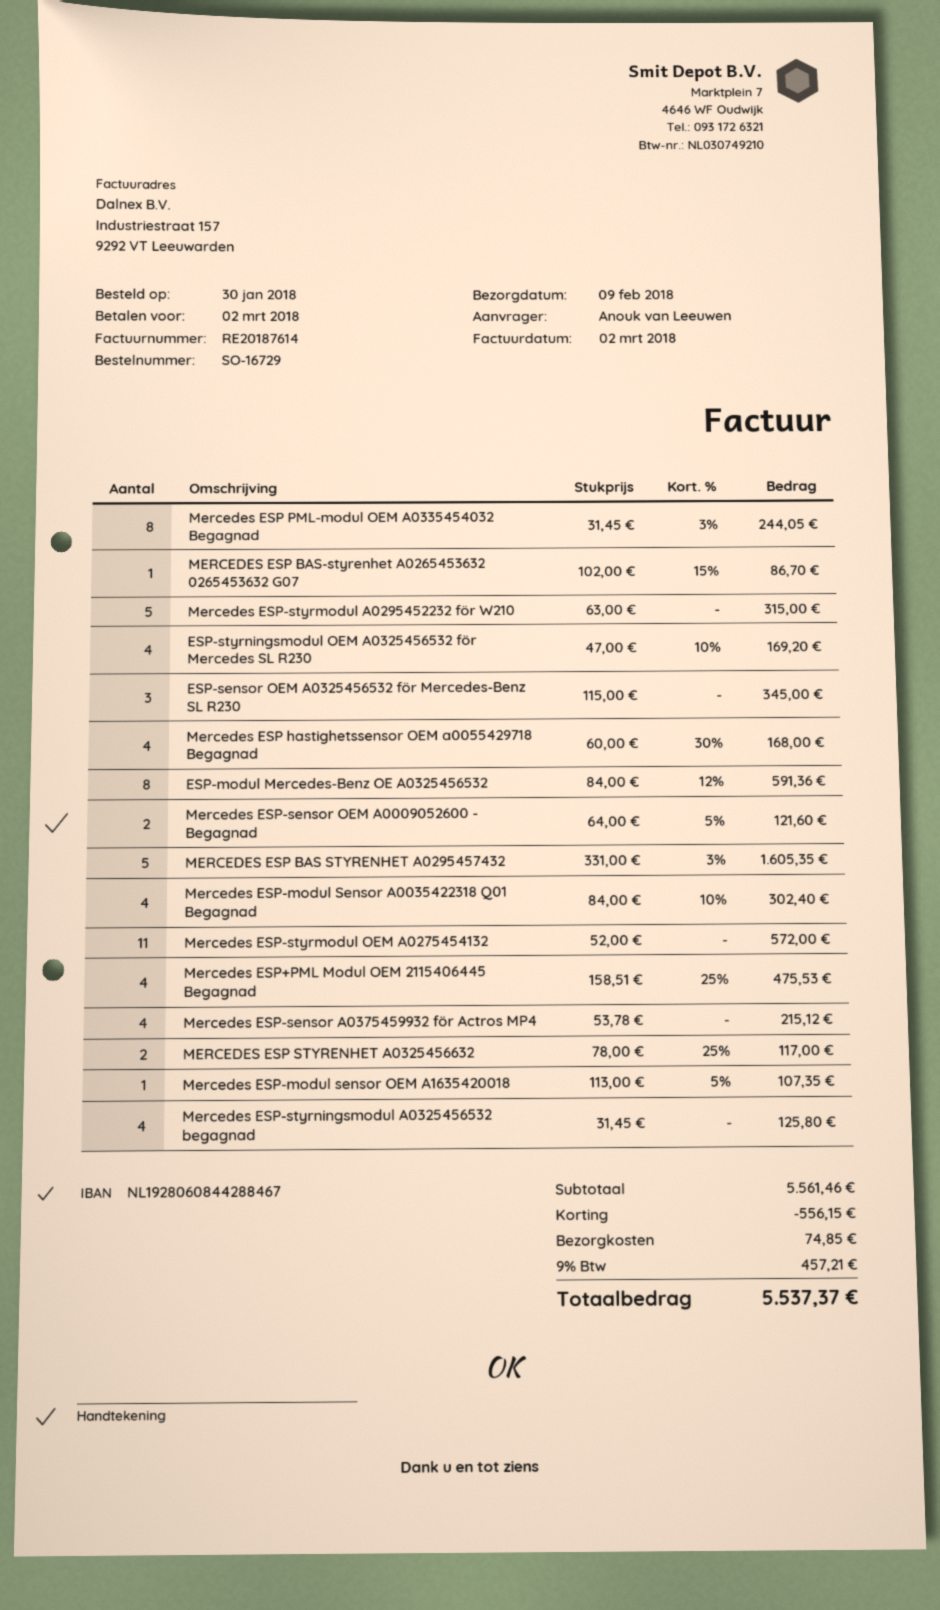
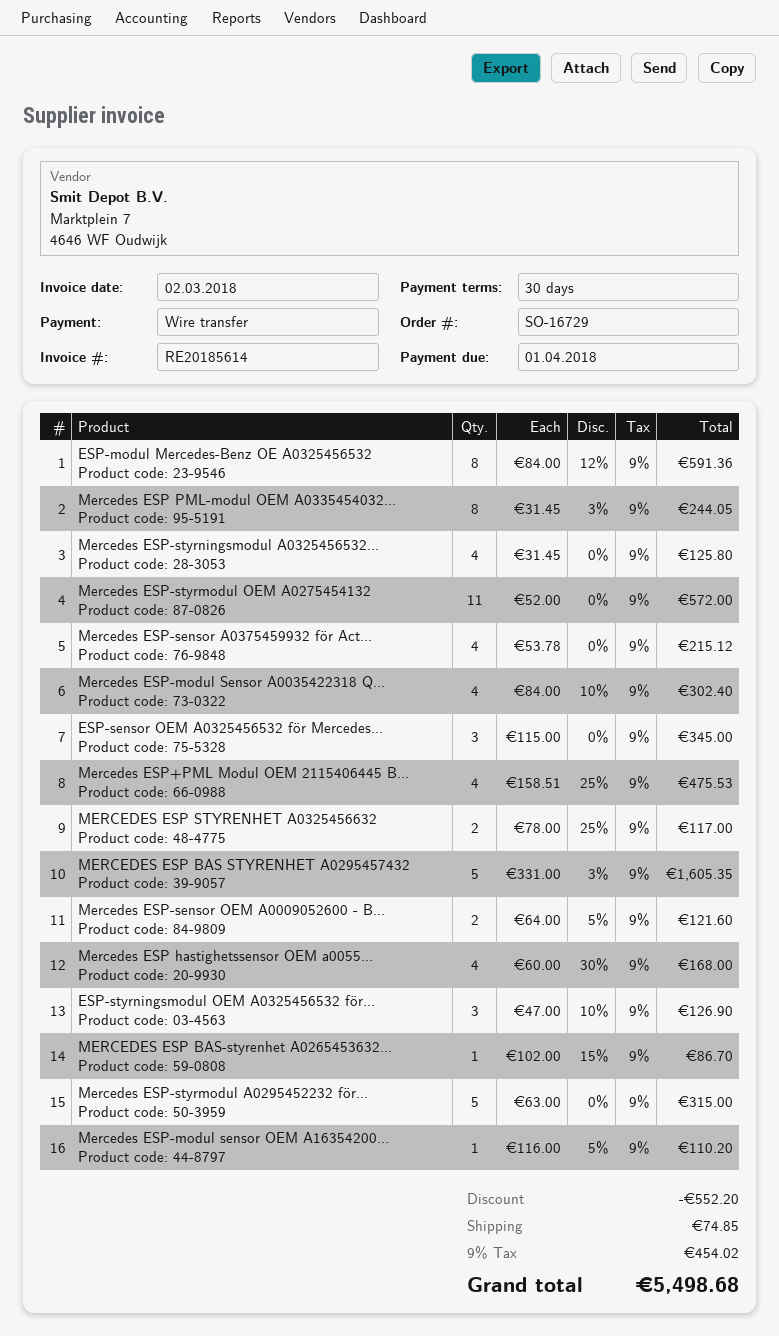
invoice number: RE20187614 -> RE20185614
due date: 2018-03-02 -> 2018-04-01
ESP-styrningsmodul OEM A0325456532 för Mercedes SL R230: 4 x 47.00 - 10% = 169.20 -> 3 x 47.00 - 10% = 126.90
Mercedes ESP-modul sensor OEM A1635420018: 1 x 113.00 - 5% = 107.35 -> 1 x 116.00 - 5% = 110.20
discount: 556.15 -> 552.20
tax: 9% = 457.21 -> 9% = 454.02
total: 5537.37 -> 5498.68

